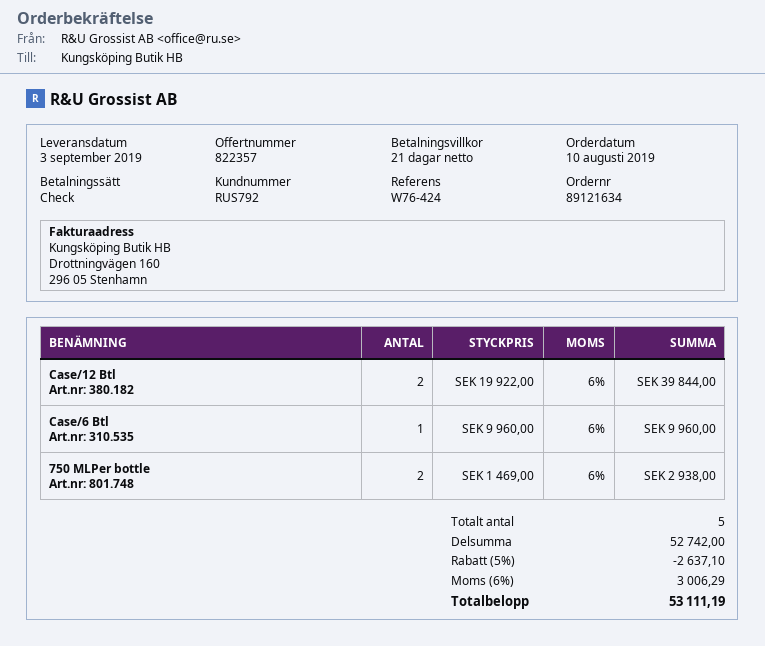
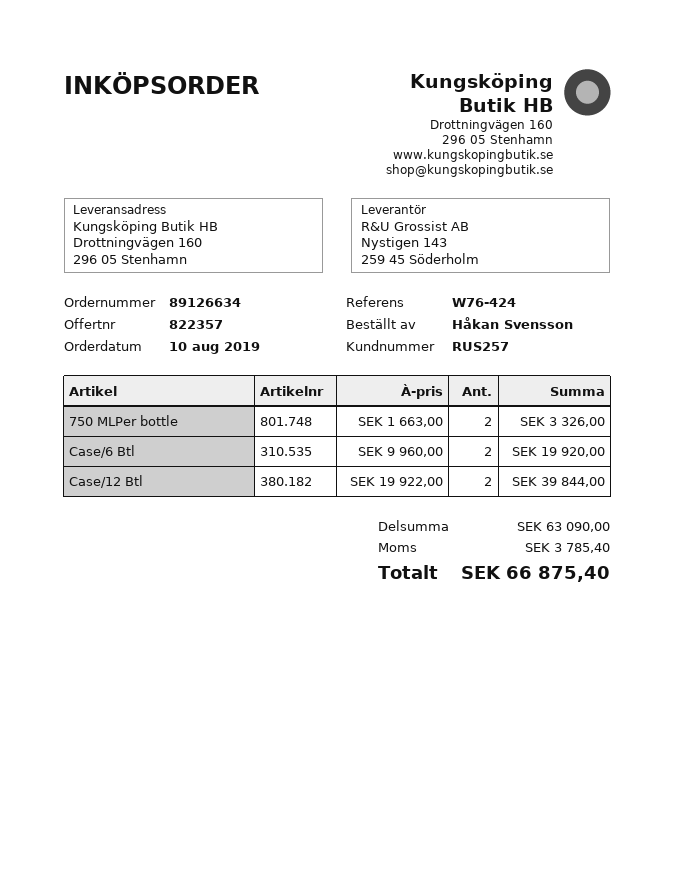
order number: 89121634 -> 89126634
customer number: RUS792 -> RUS257
Case/6 Btl: 1 x 9960.00 = 9960.00 -> 2 x 9960.00 = 19920.00
750 MLPer bottle: 2 x 1469.00 = 2938.00 -> 2 x 1663.00 = 3326.00
subtotal: 52742.00 -> 63090.00
discount: 5% = 2637.10 -> none
tax: 3006.29 -> 3785.40
total: 53111.19 -> 66875.40

